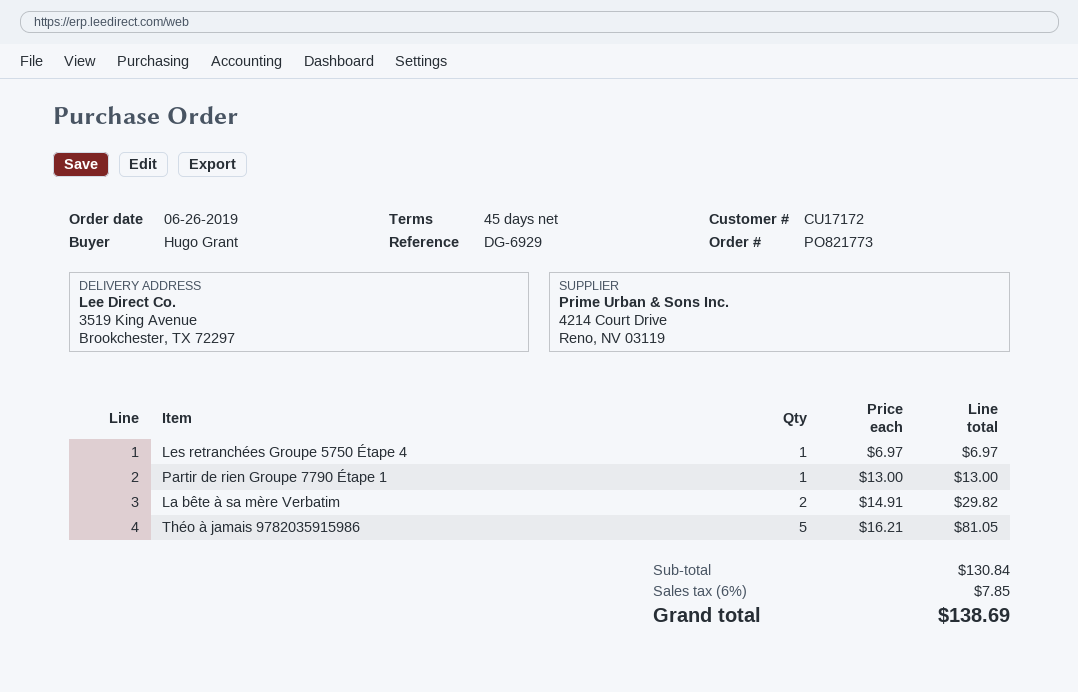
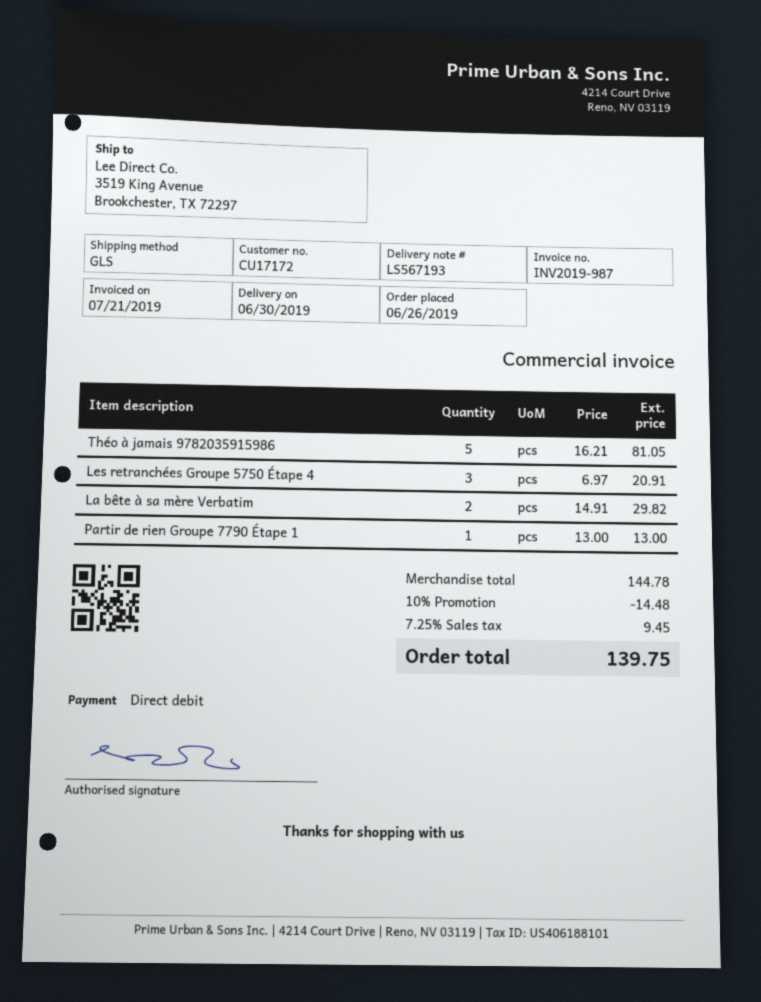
Les retranchées Groupe 5750 Étape 4: 1 x 6.97 = 6.97 -> 3 x 6.97 = 20.91
subtotal: 130.84 -> 144.78
discount: none -> 10% = 14.48
tax: 6% = 7.85 -> 7.25% = 9.45
total: 138.69 -> 139.75

